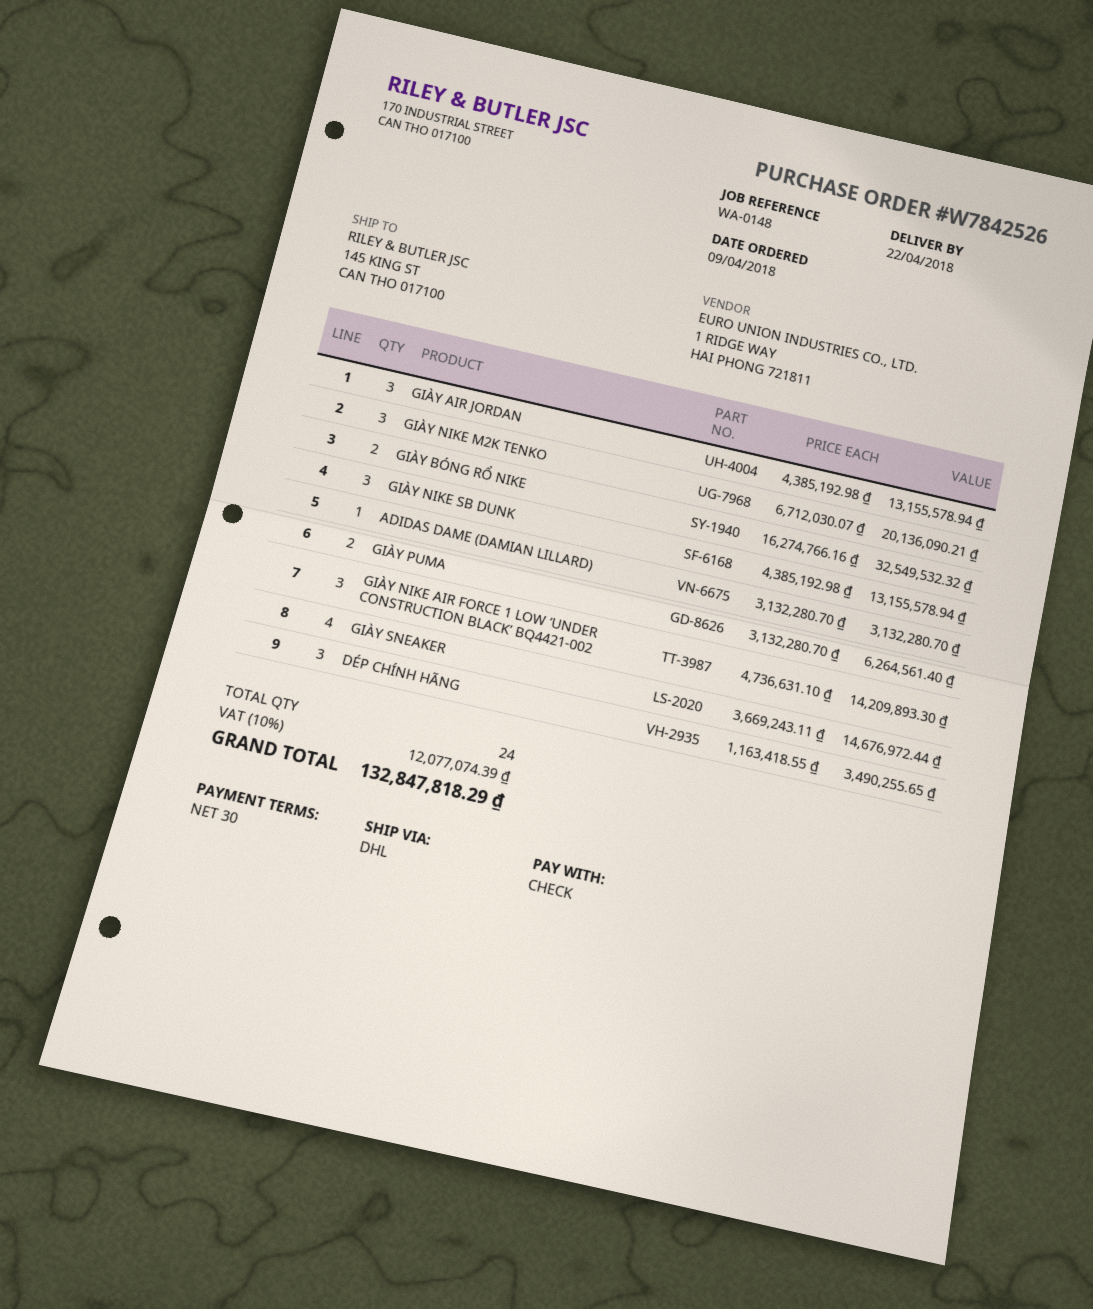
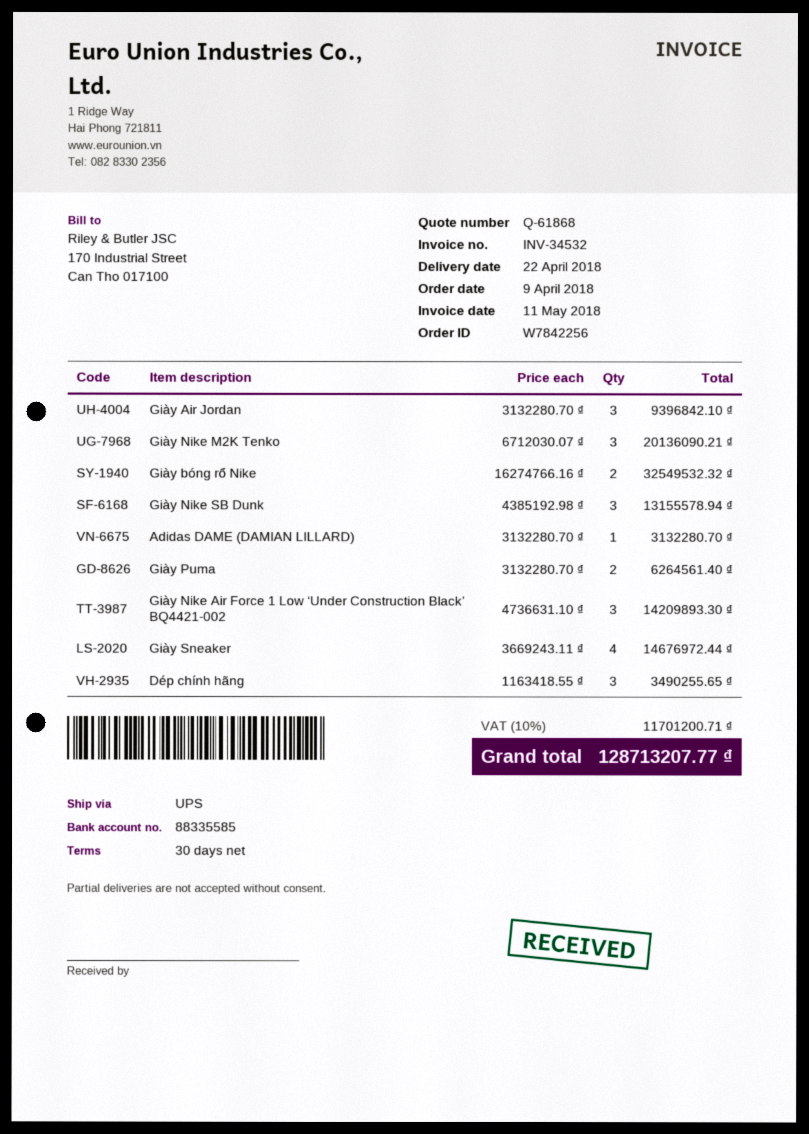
order number: W7842526 -> W7842256
shipping method: DHL -> UPS
GIÀY AIR JORDAN: 3 x 4385192.98 = 13155578.94 -> 3 x 3132280.70 = 9396842.10
tax: 10% = 12077074.39 -> 10% = 11701200.71
total: 132847818.29 -> 128713207.77

